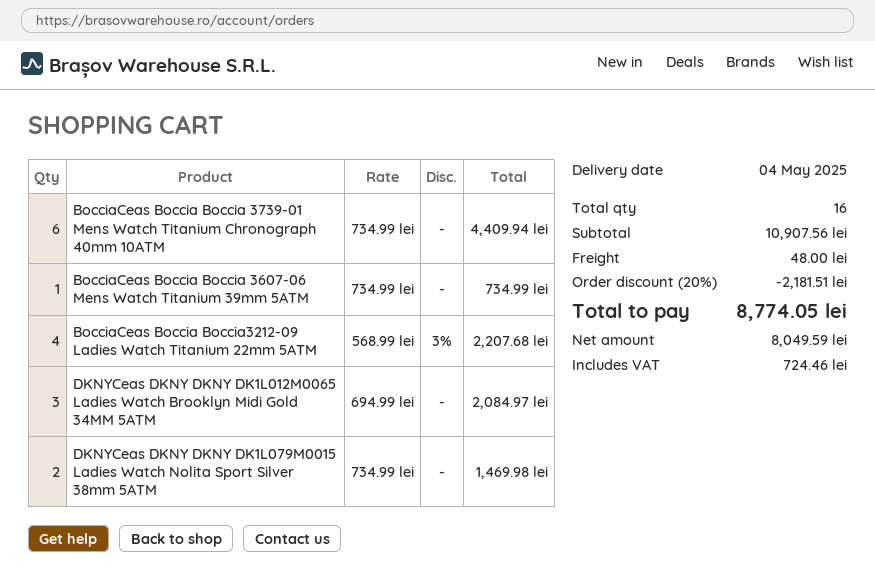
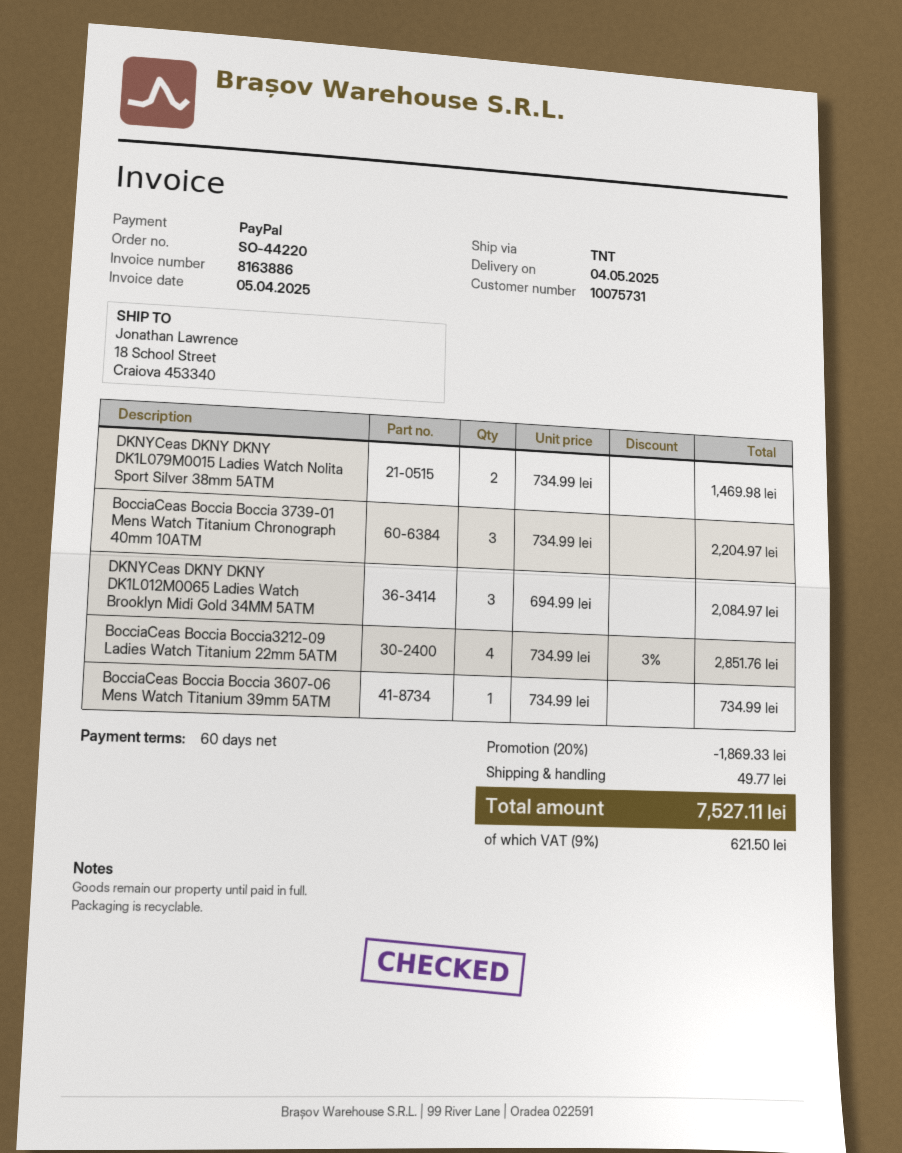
BocciaCeas Boccia Boccia 3739-01 Mens Watch Titanium Chronograph 40mm 10ATM: 6 x 734.99 = 4409.94 -> 3 x 734.99 = 2204.97
BocciaCeas Boccia Boccia3212-09 Ladies Watch Titanium 22mm 5ATM: 4 x 568.99 - 3% = 2207.68 -> 4 x 734.99 - 3% = 2851.76
discount: 20% = 2181.51 -> 20% = 1869.33
shipping: 48.00 -> 49.77
tax: 724.46 -> 621.50
total: 8774.05 -> 7527.11

